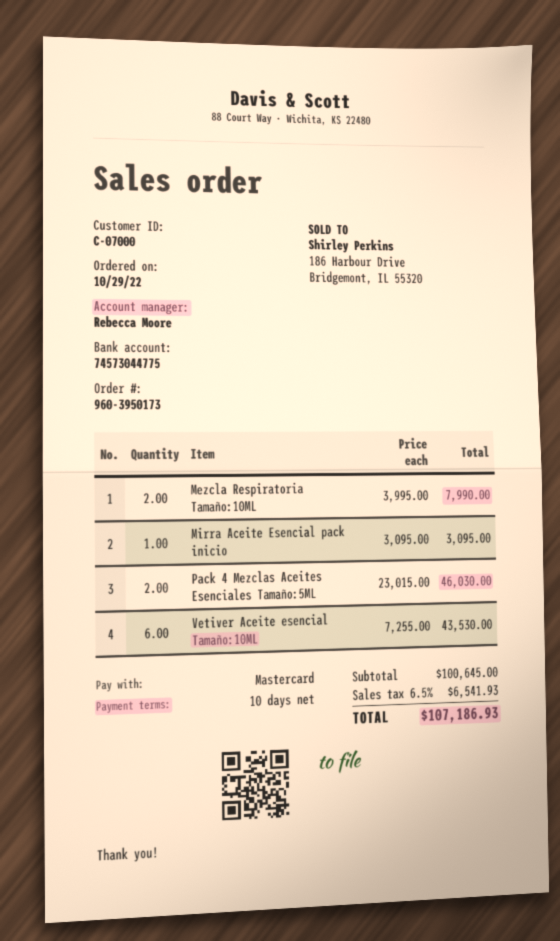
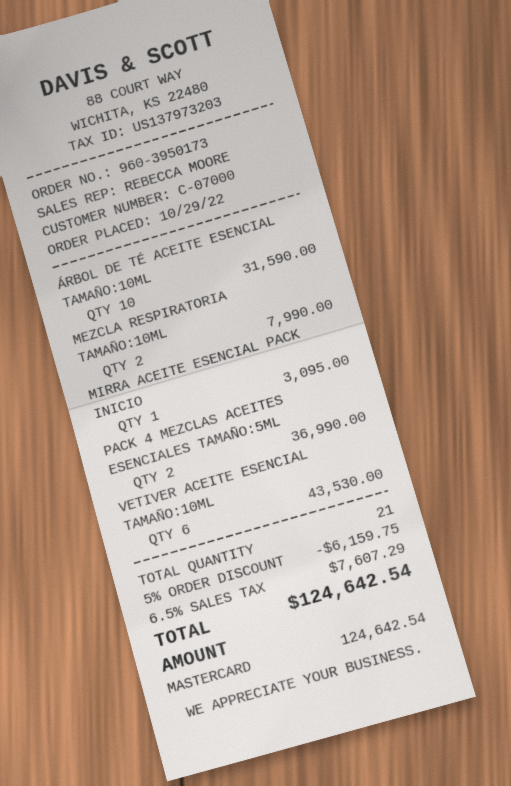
Pack 4 Mezclas Aceites Esenciales Tamaño:5ML: 2 for 46030.00 -> 2 for 36990.00
ÁRBOL DE TÉ ACEITE ESENCIAL TAMAÑO:10ML: none -> 10 for 31590.00
discount: none -> 5% = 6159.75
tax: 6.5% = 6541.93 -> 6.5% = 7607.29
total: 107186.93 -> 124642.54

